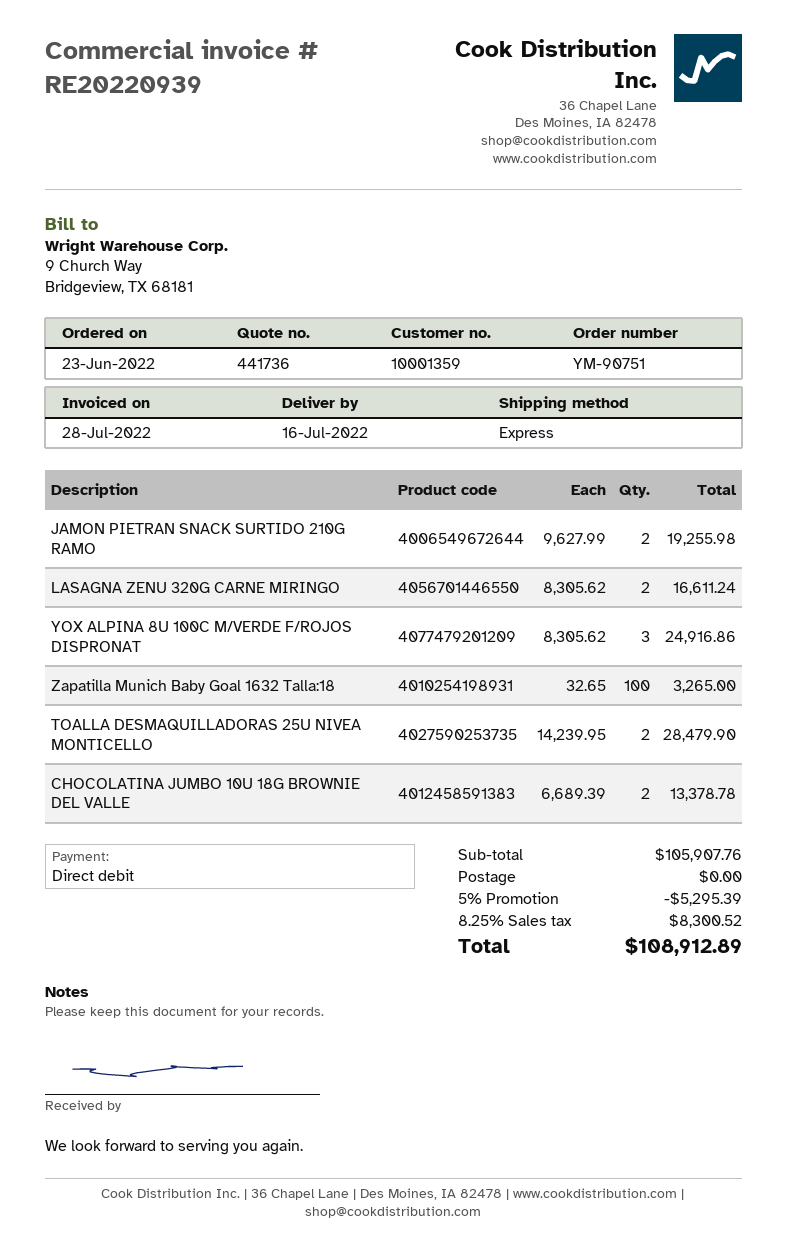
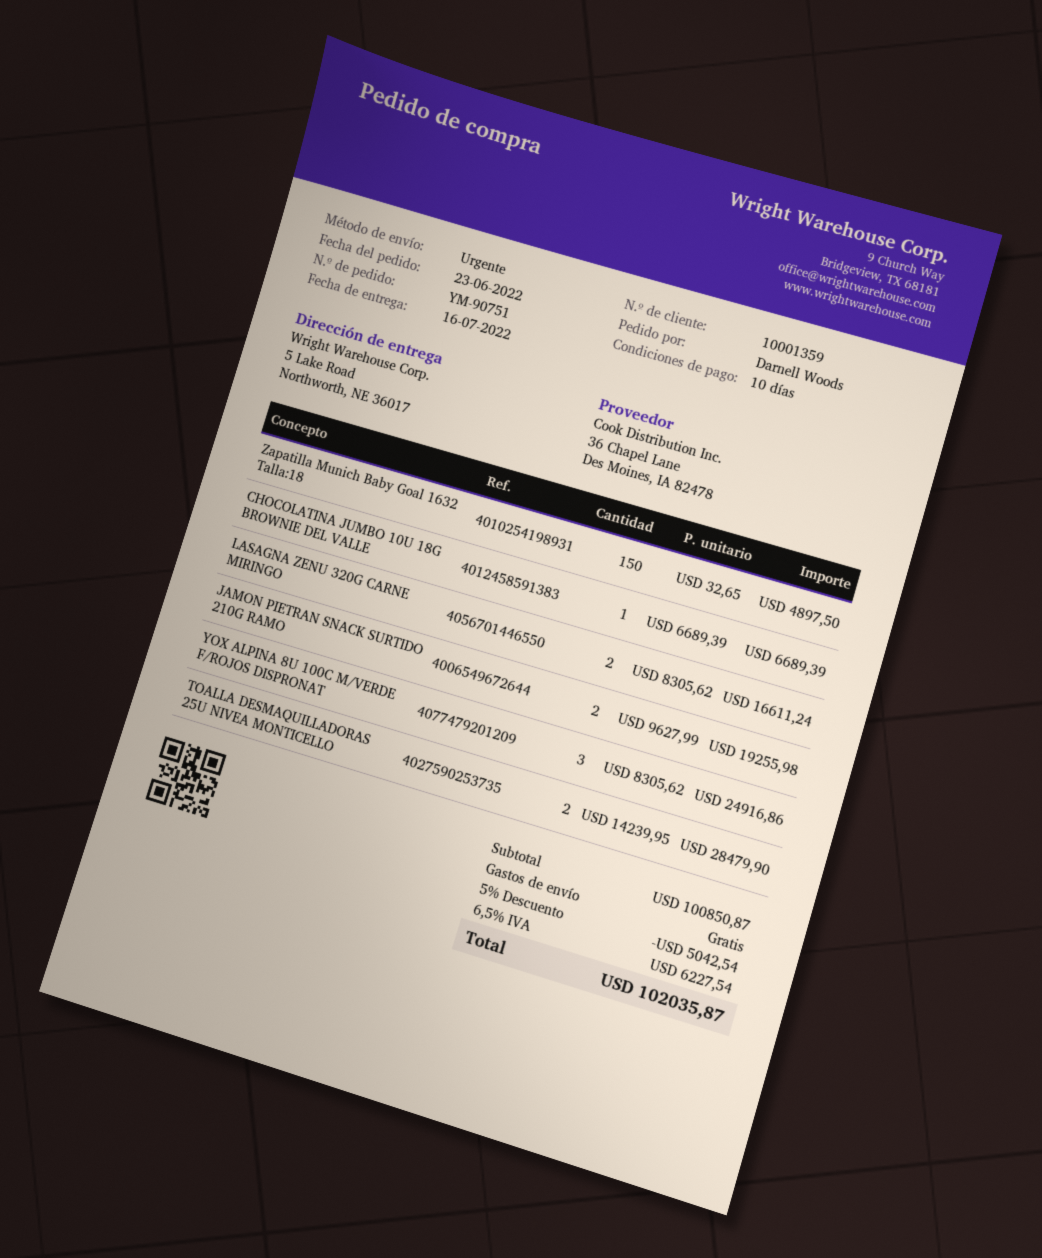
Zapatilla Munich Baby Goal 1632 Talla:18: 100 x 32.65 = 3265.00 -> 150 x 32.65 = 4897.50
CHOCOLATINA JUMBO 10U 18G BROWNIE DEL VALLE: 2 x 6689.39 = 13378.78 -> 1 x 6689.39 = 6689.39
subtotal: 105907.76 -> 100850.87
discount: 5% = 5295.39 -> 5% = 5042.54
tax: 8.25% = 8300.52 -> 6.5% = 6227.54
total: 108912.89 -> 102035.87

